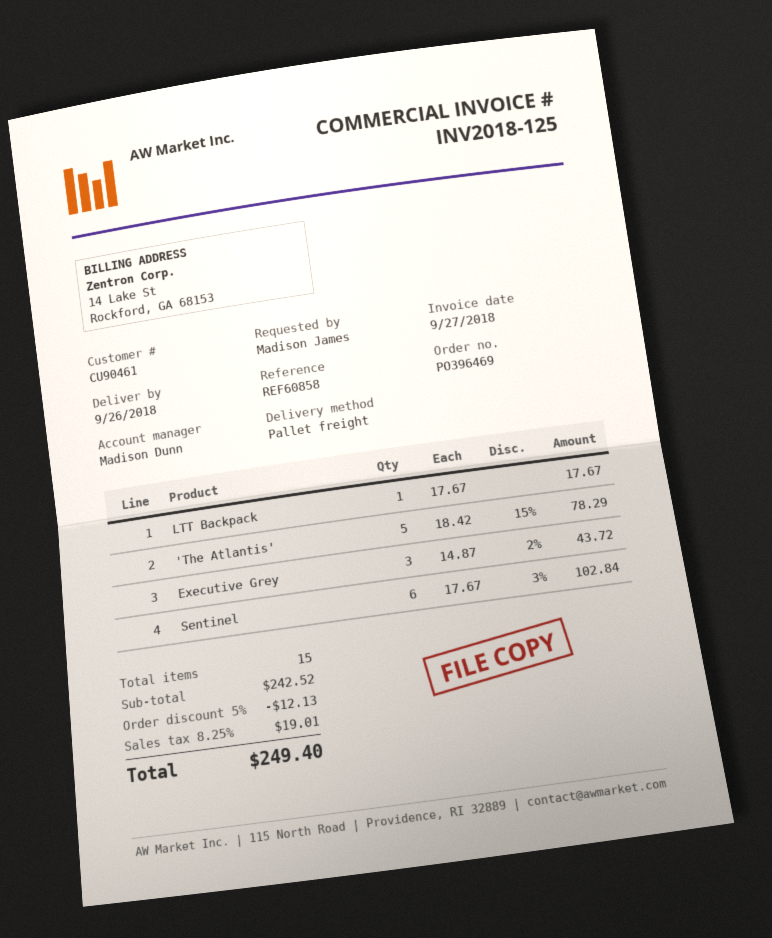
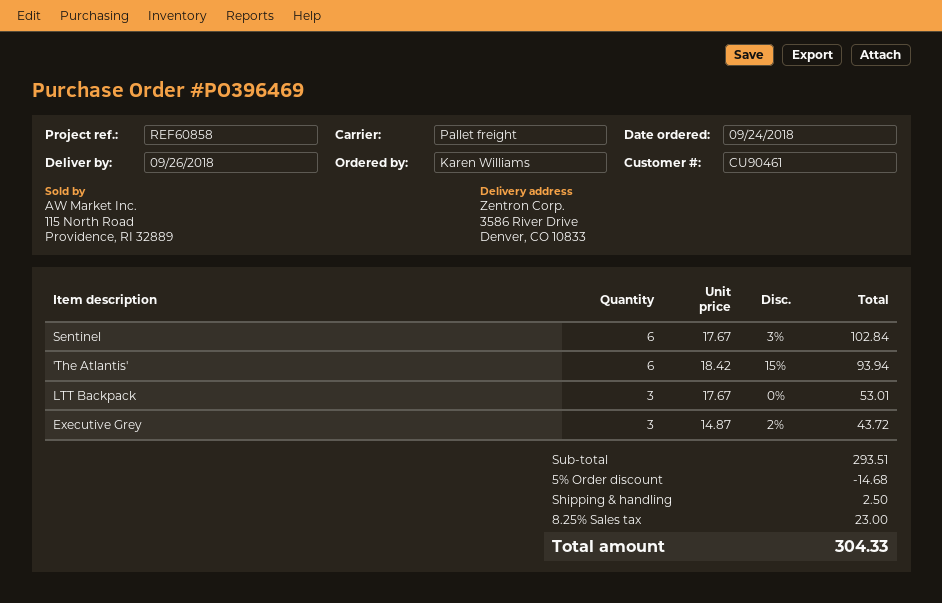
ordered by: Madison James -> Karen Williams
LTT Backpack: 1 x 17.67 = 17.67 -> 3 x 17.67 = 53.01
'The Atlantis': 5 x 18.42 - 15% = 78.29 -> 6 x 18.42 - 15% = 93.94
subtotal: 242.52 -> 293.51
discount: 5% = 12.13 -> 5% = 14.68
shipping: none -> 2.50
tax: 8.25% = 19.01 -> 8.25% = 23.00
total: 249.40 -> 304.33

